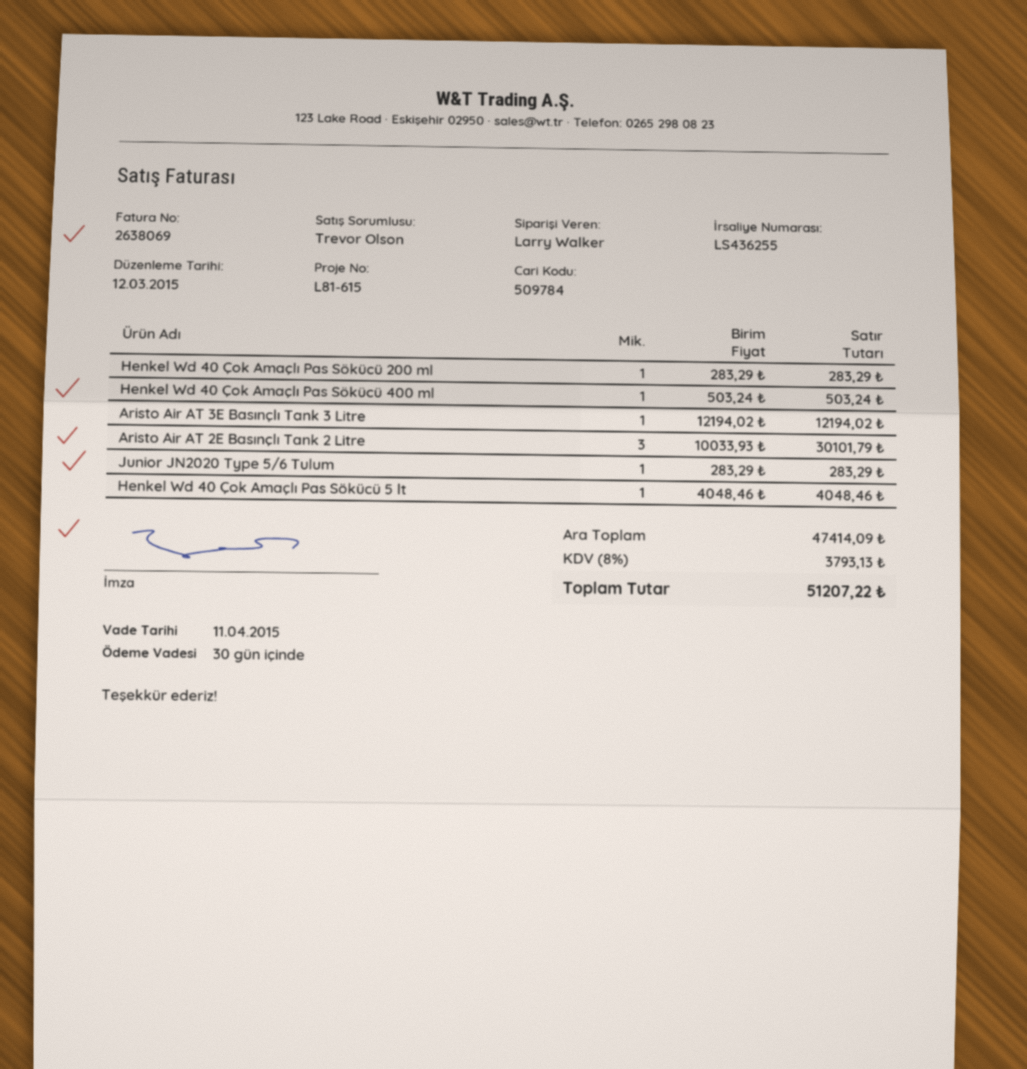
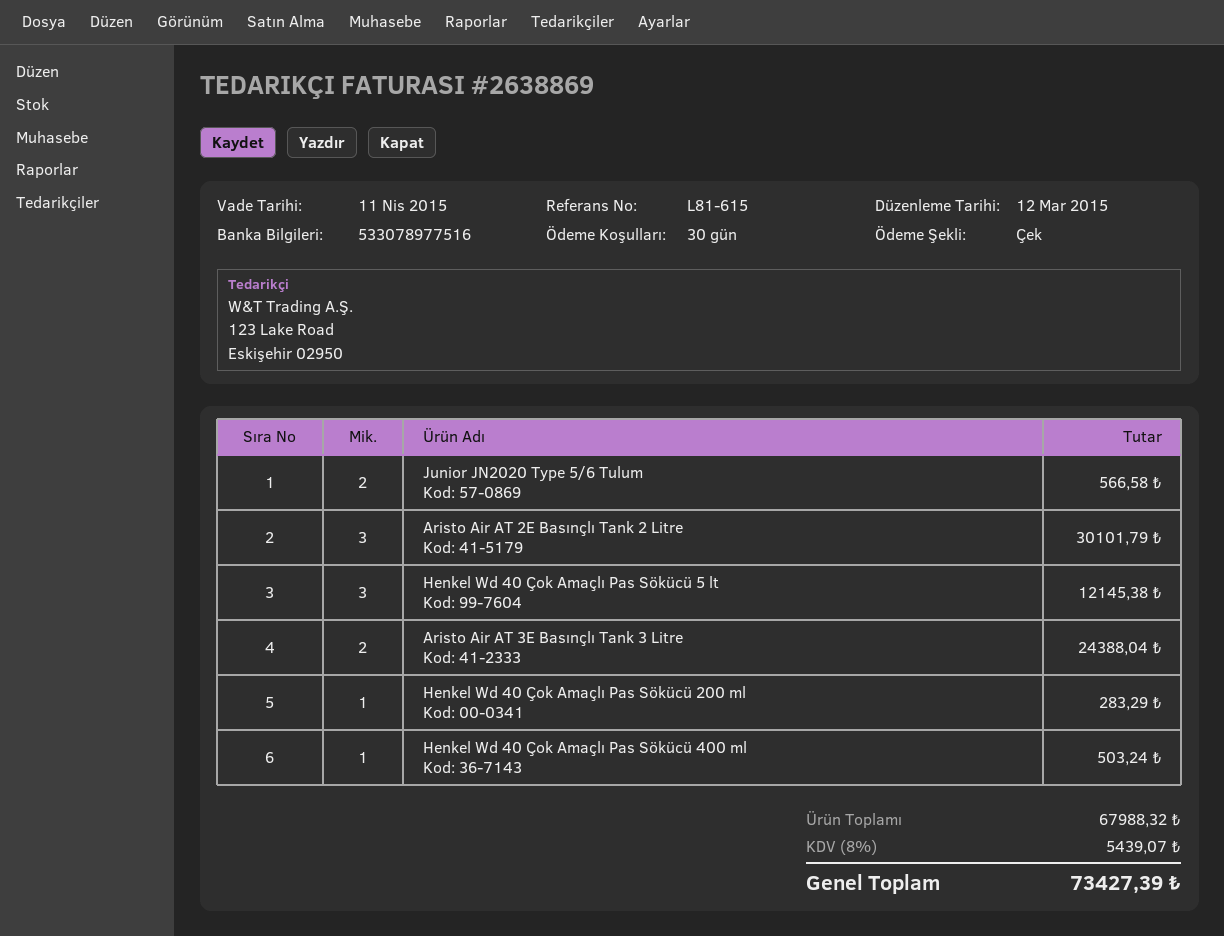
invoice number: 2638069 -> 2638869
Aristo Air AT 3E Basınçlı Tank 3 Litre: 1 for 12194.02 -> 2 for 24388.04
Junior JN2020 Type 5/6 Tulum: 1 for 283.29 -> 2 for 566.58
Henkel Wd 40 Çok Amaçlı Pas Sökücü 5 lt: 1 for 4048.46 -> 3 for 12145.38
subtotal: 47414.09 -> 67988.32
tax: 8% = 3793.13 -> 8% = 5439.07
total: 51207.22 -> 73427.39

